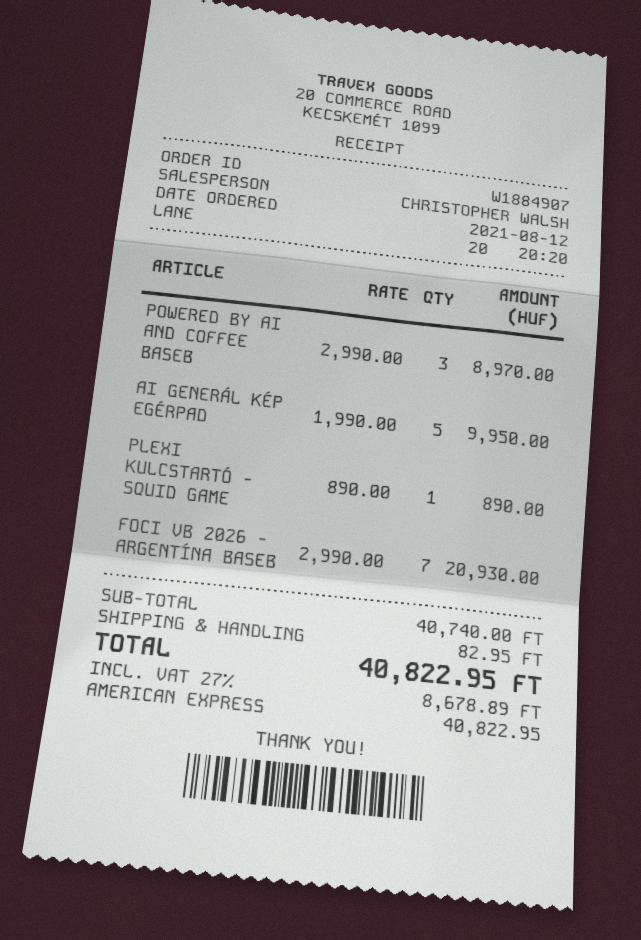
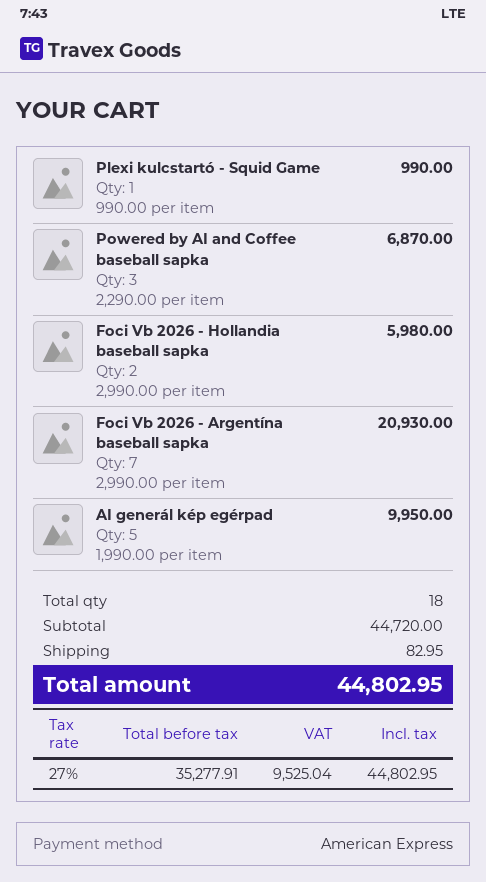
POWERED BY AI AND COFFEE BASEB: 3 x 2990.00 = 8970.00 -> 3 x 2290.00 = 6870.00
PLEXI KULCSTARTÓ - SQUID GAME: 1 x 890.00 = 890.00 -> 1 x 990.00 = 990.00
Foci Vb 2026 - Hollandia baseball sapka: none -> 2 x 2990.00 = 5980.00
subtotal: 40740.00 -> 44720.00
tax: 27% = 8678.89 -> 27% = 9525.04
total: 40822.95 -> 44802.95

